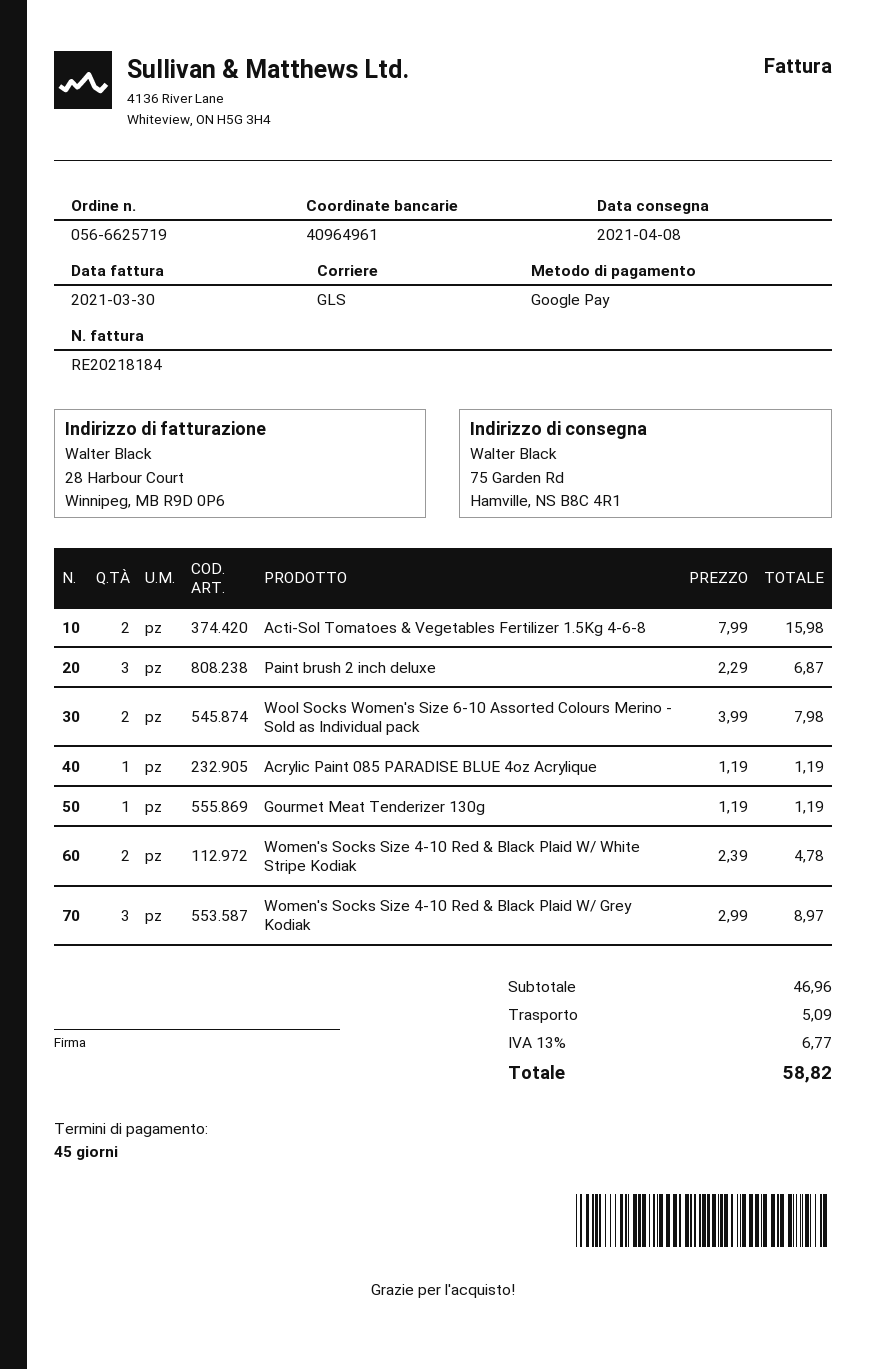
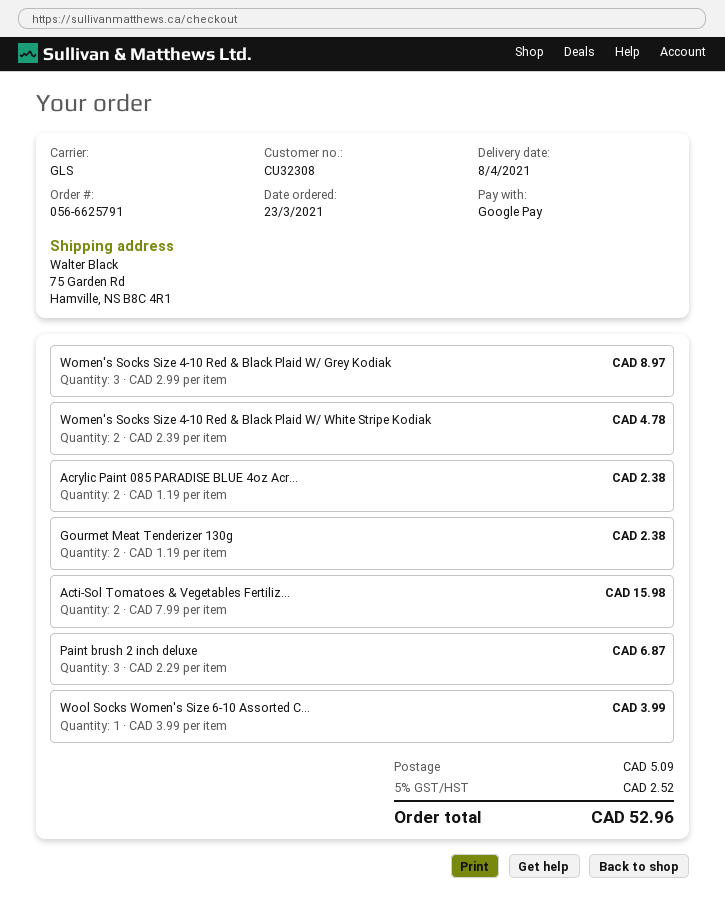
order number: 056-6625719 -> 056-6625791
Wool Socks Women's Size 6-10 Assorted Colours Merino - Sold as Individual pack: 2 x 3.99 = 7.98 -> 1 x 3.99 = 3.99
Acrylic Paint 085 PARADISE BLUE 4oz Acrylique: 1 x 1.19 = 1.19 -> 2 x 1.19 = 2.38
Gourmet Meat Tenderizer 130g: 1 x 1.19 = 1.19 -> 2 x 1.19 = 2.38
tax: 13% = 6.77 -> 5% = 2.52
total: 58.82 -> 52.96

